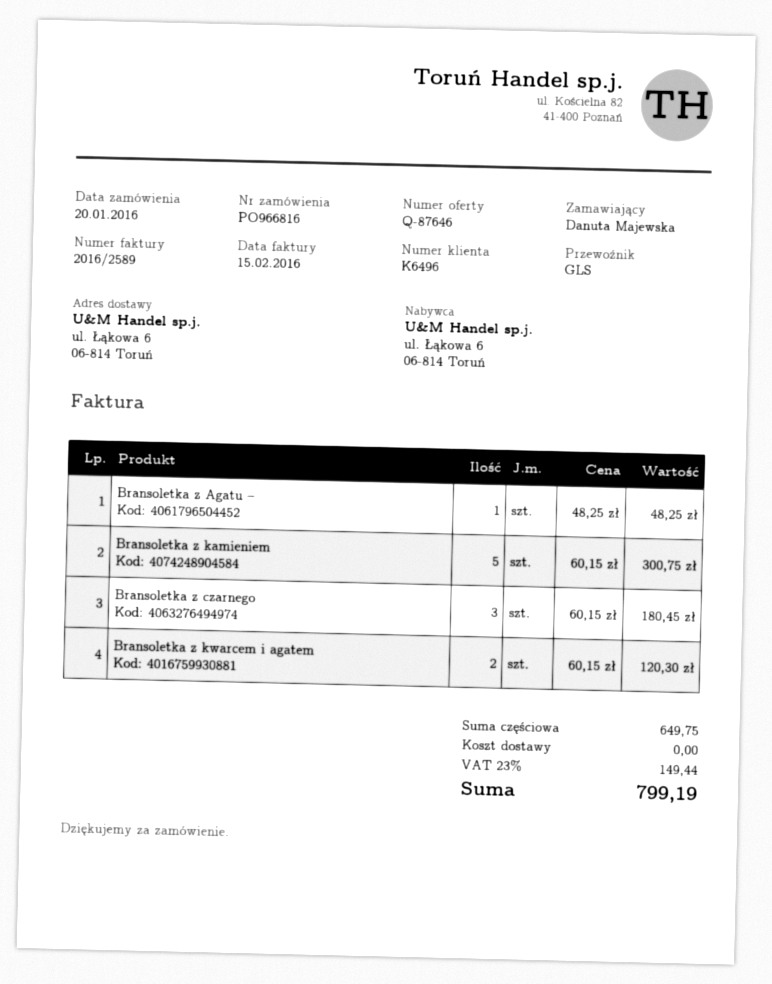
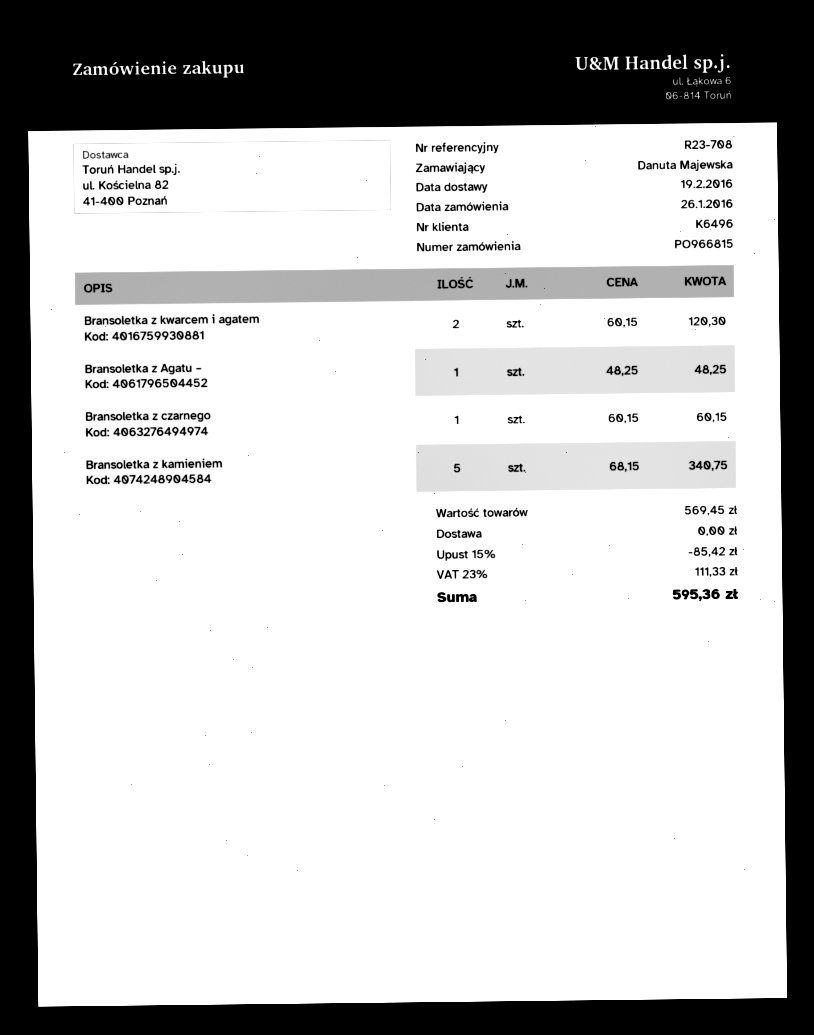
order number: PO966816 -> PO966815
order date: 2016-01-20 -> 2016-01-26
Bransoletka z kamieniem: 5 x 60.15 = 300.75 -> 5 x 68.15 = 340.75
Bransoletka z czarnego: 3 x 60.15 = 180.45 -> 1 x 60.15 = 60.15
subtotal: 649.75 -> 569.45
discount: none -> 15% = 85.42
tax: 23% = 149.44 -> 23% = 111.33
total: 799.19 -> 595.36

